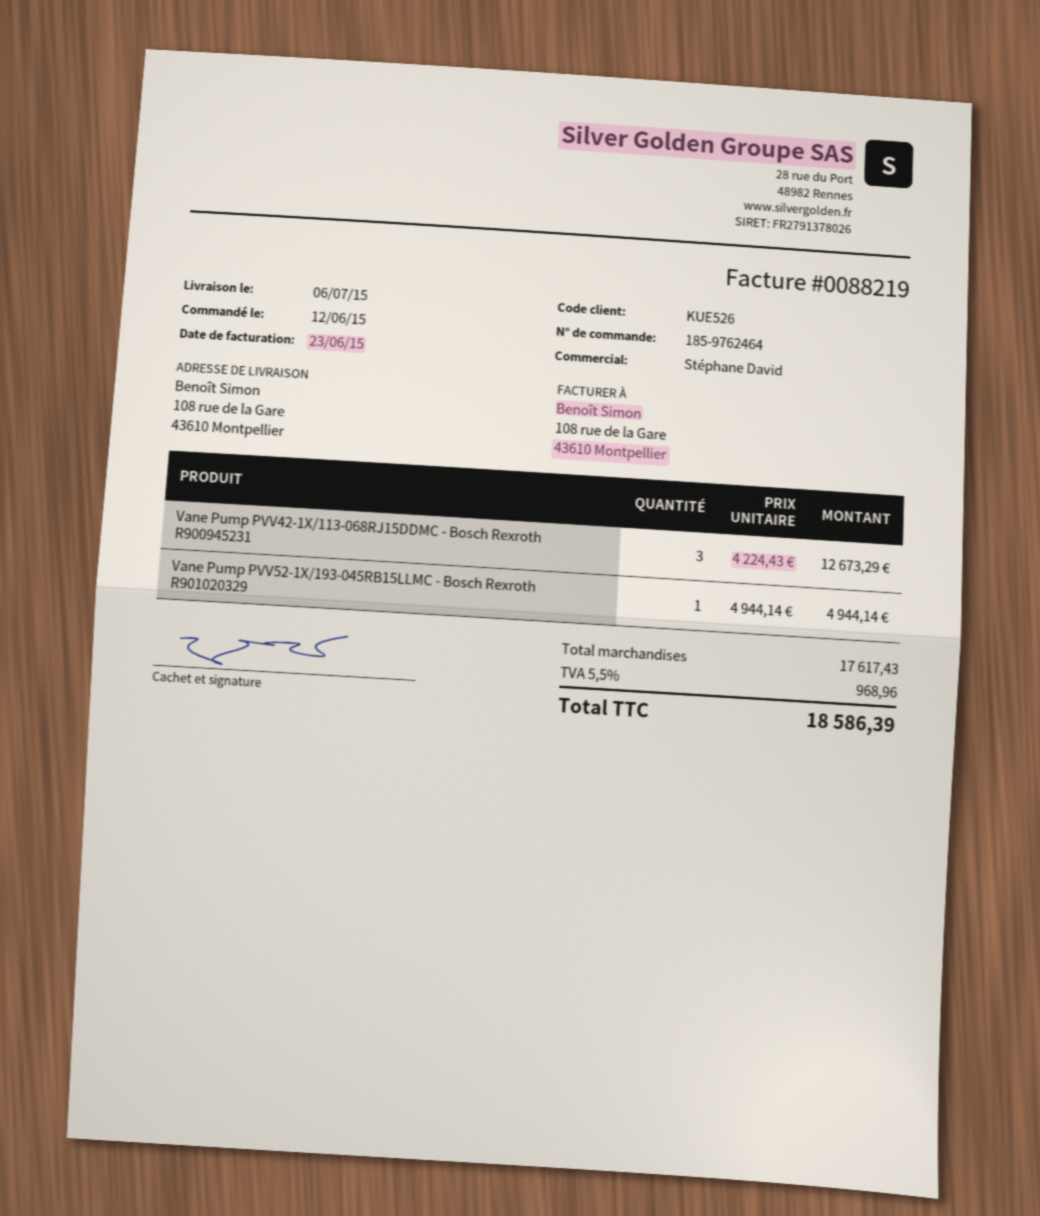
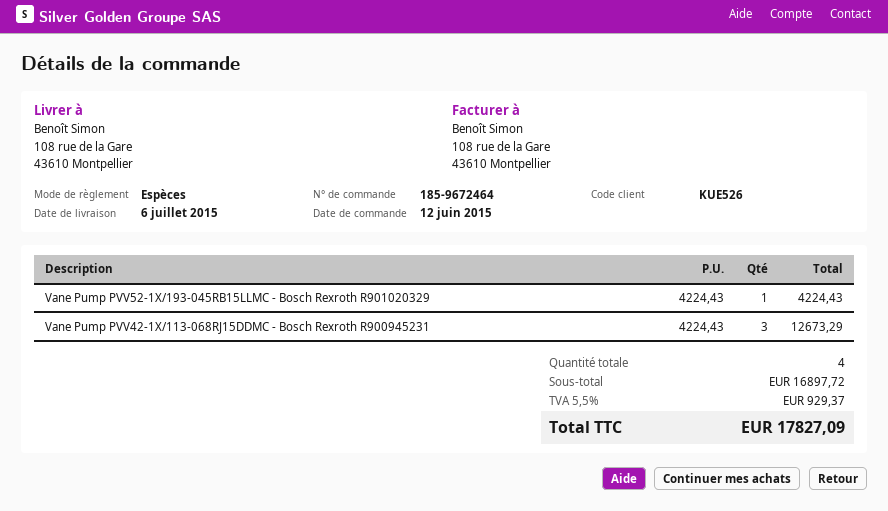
order number: 185-9762464 -> 185-9672464
Vane Pump PVV52-1X/193-045RB15LLMC - Bosch Rexroth R901020329: 1 x 4944.14 = 4944.14 -> 1 x 4224.43 = 4224.43
subtotal: 17617.43 -> 16897.72
tax: 5.5% = 968.96 -> 5.5% = 929.37
total: 18586.39 -> 17827.09

